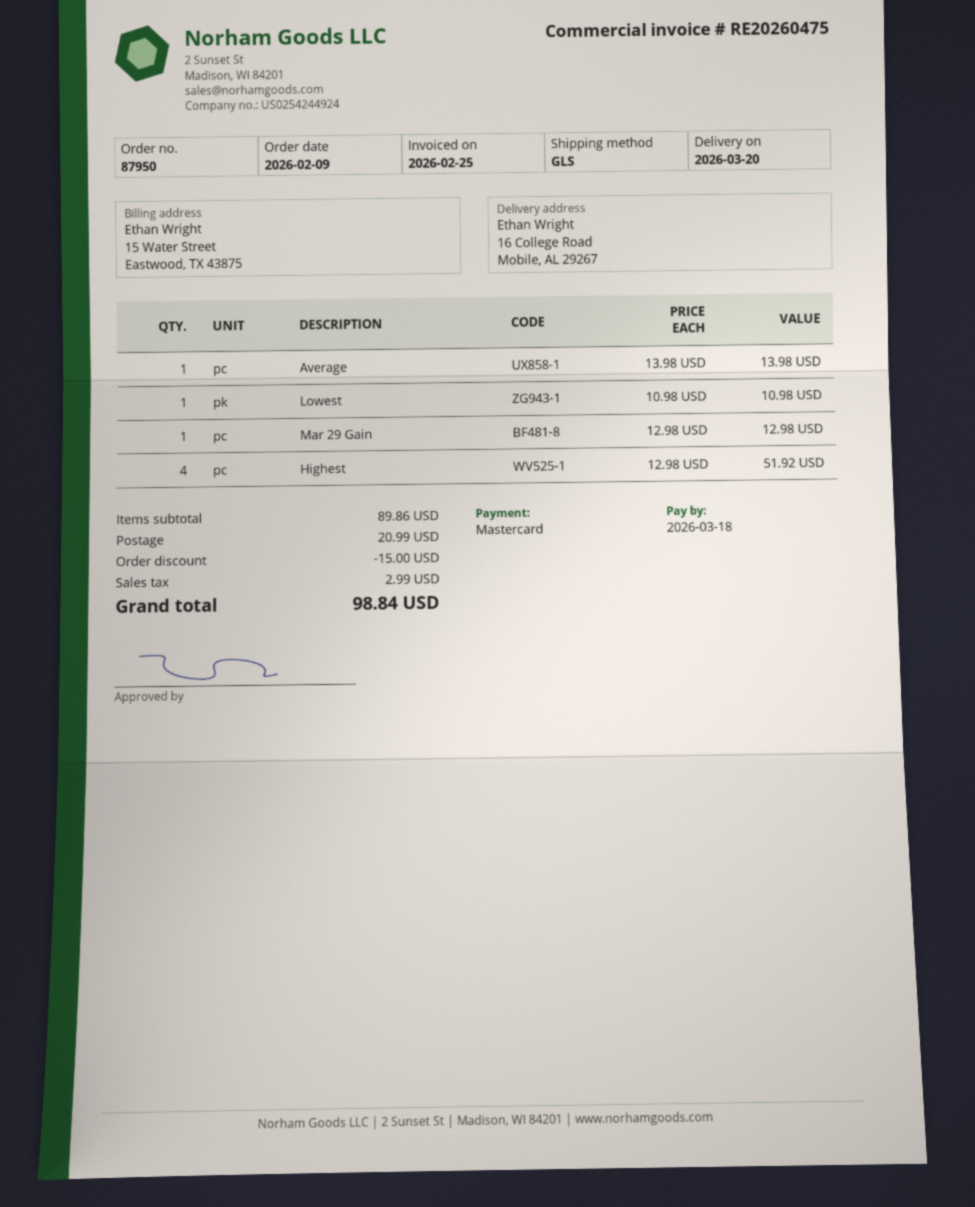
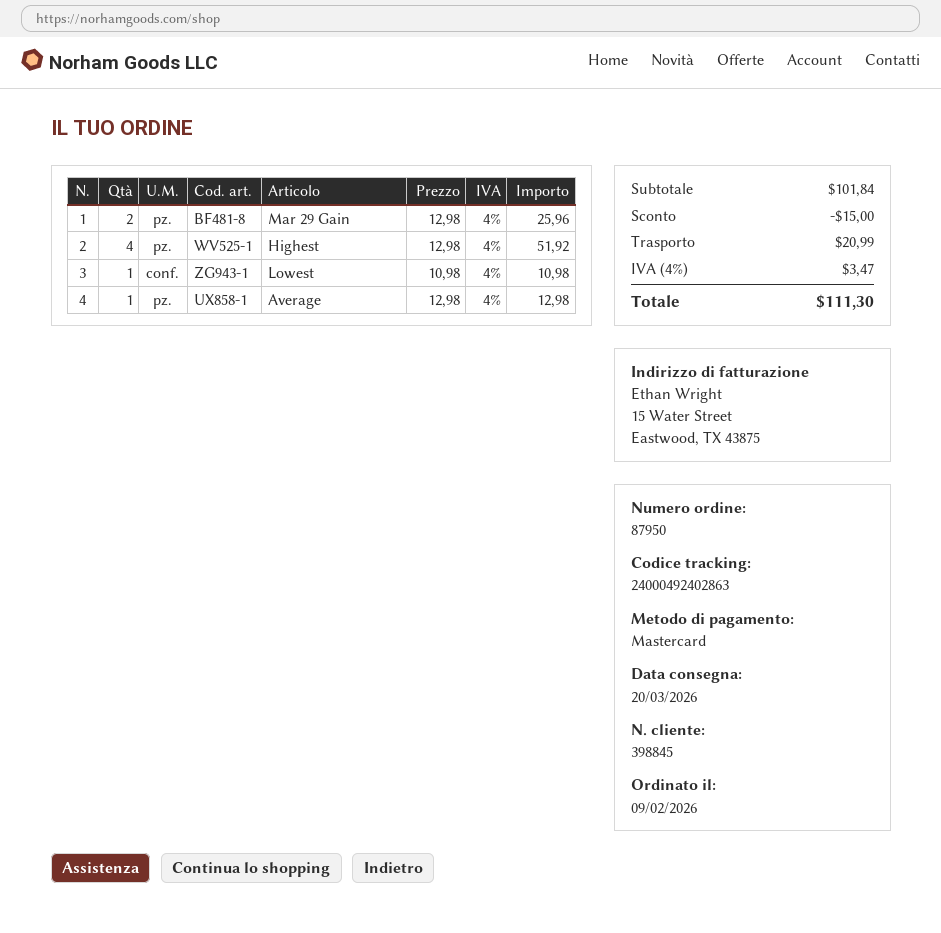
Average: 1 x 13.98 = 13.98 -> 1 x 12.98 = 12.98
Mar 29 Gain: 1 x 12.98 = 12.98 -> 2 x 12.98 = 25.96
subtotal: 89.86 -> 101.84
tax: 2.99 -> 3.47
total: 98.84 -> 111.30

